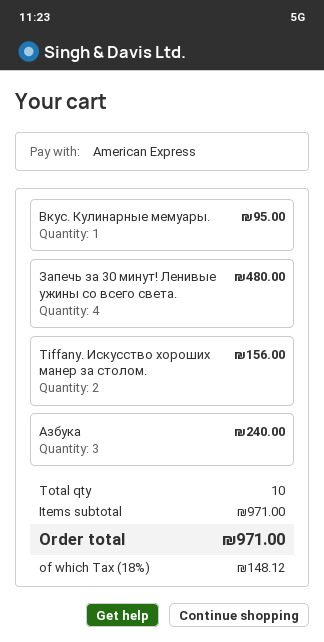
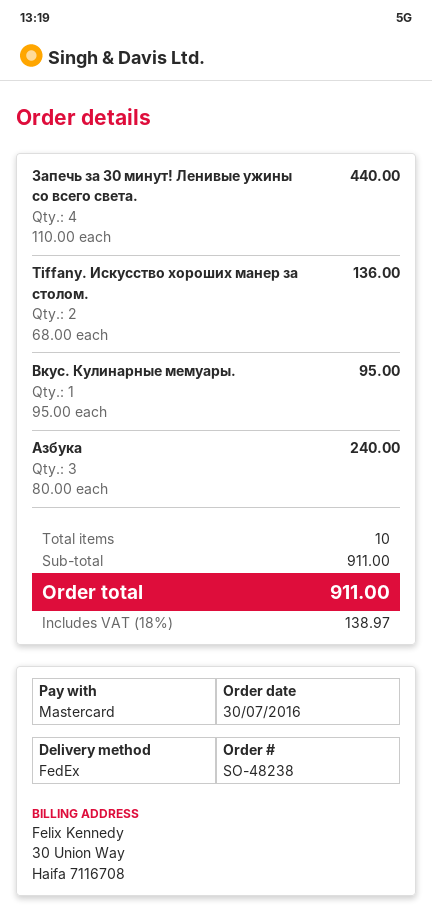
payment method: American Express -> Mastercard
Запечь за 30 минут! Ленивые ужины со всего света.: 4 for 480.00 -> 4 for 440.00
Tiffany. Искусство хороших манер за столом.: 2 for 156.00 -> 2 for 136.00
subtotal: 971.00 -> 911.00
tax: 18% = 148.12 -> 18% = 138.97
total: 971.00 -> 911.00

